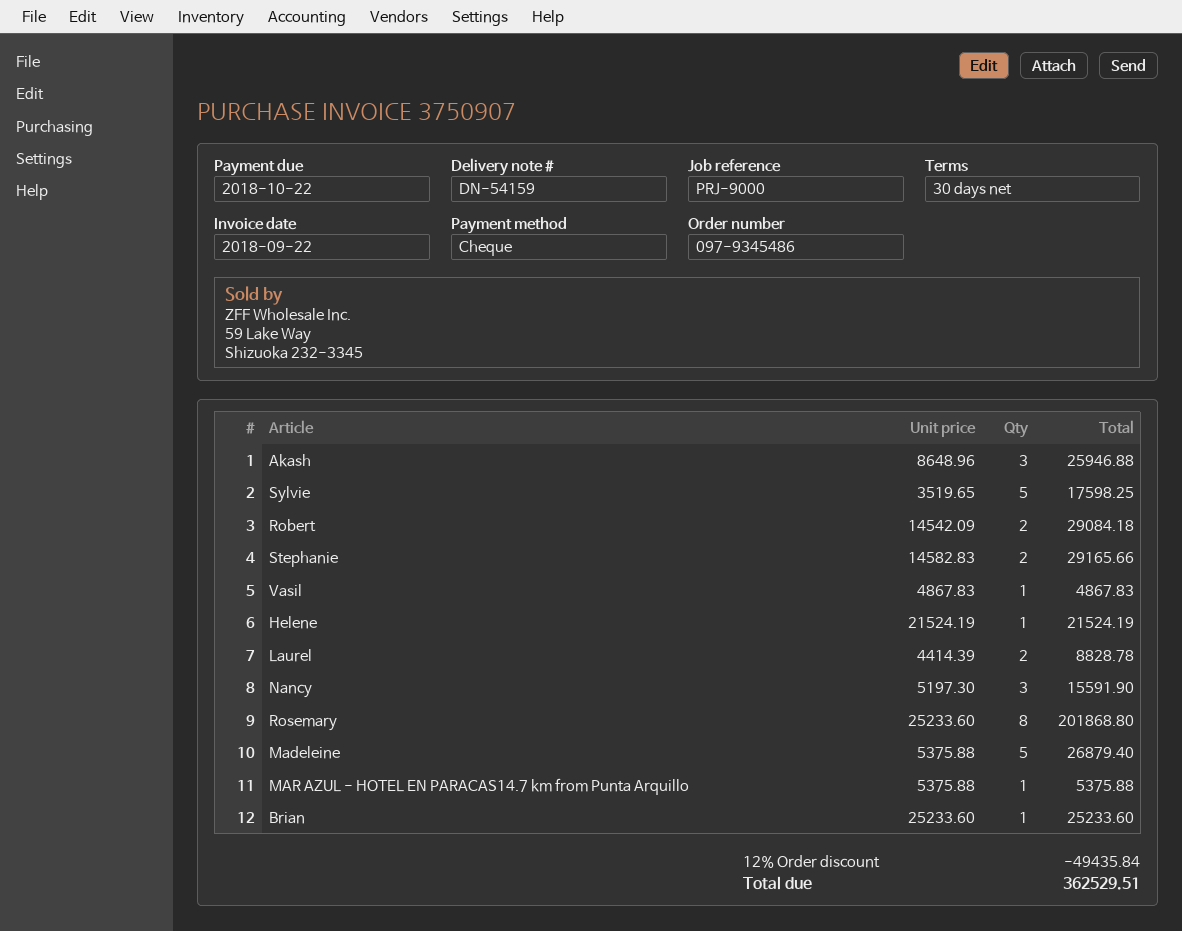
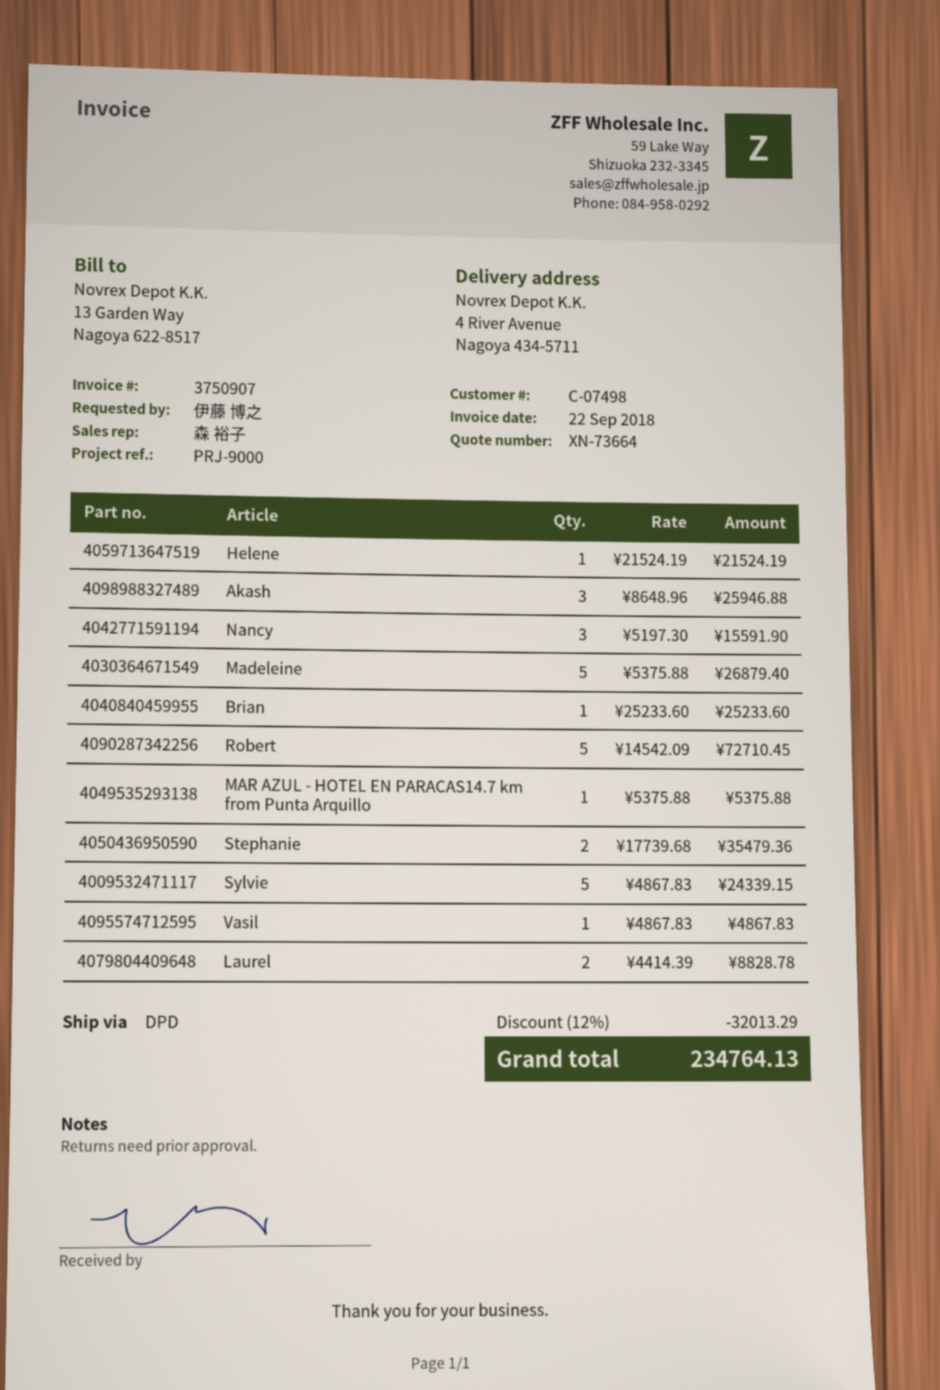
Sylvie: 5 x 3519.65 = 17598.25 -> 5 x 4867.83 = 24339.15
Robert: 2 x 14542.09 = 29084.18 -> 5 x 14542.09 = 72710.45
Stephanie: 2 x 14582.83 = 29165.66 -> 2 x 17739.68 = 35479.36
Rosemary: 8 x 25233.60 = 201868.80 -> none
discount: 12% = 49435.84 -> 12% = 32013.29
total: 362529.51 -> 234764.13

